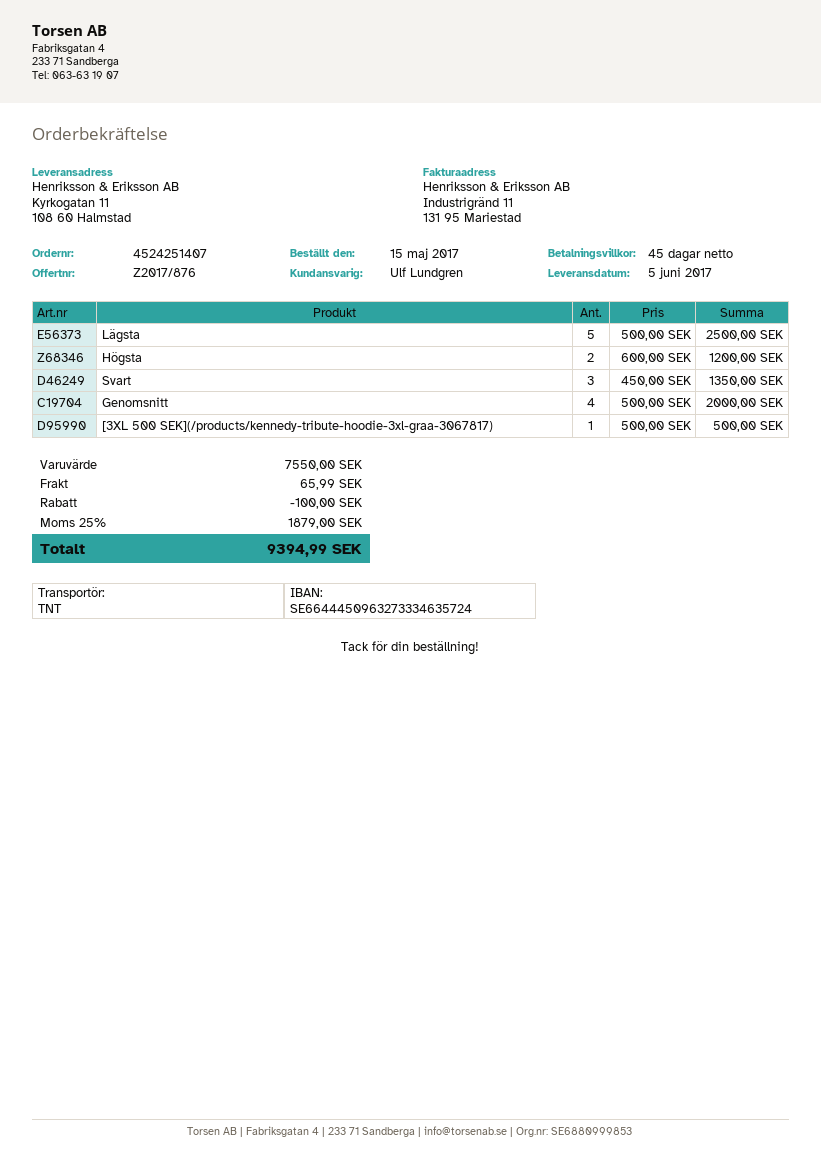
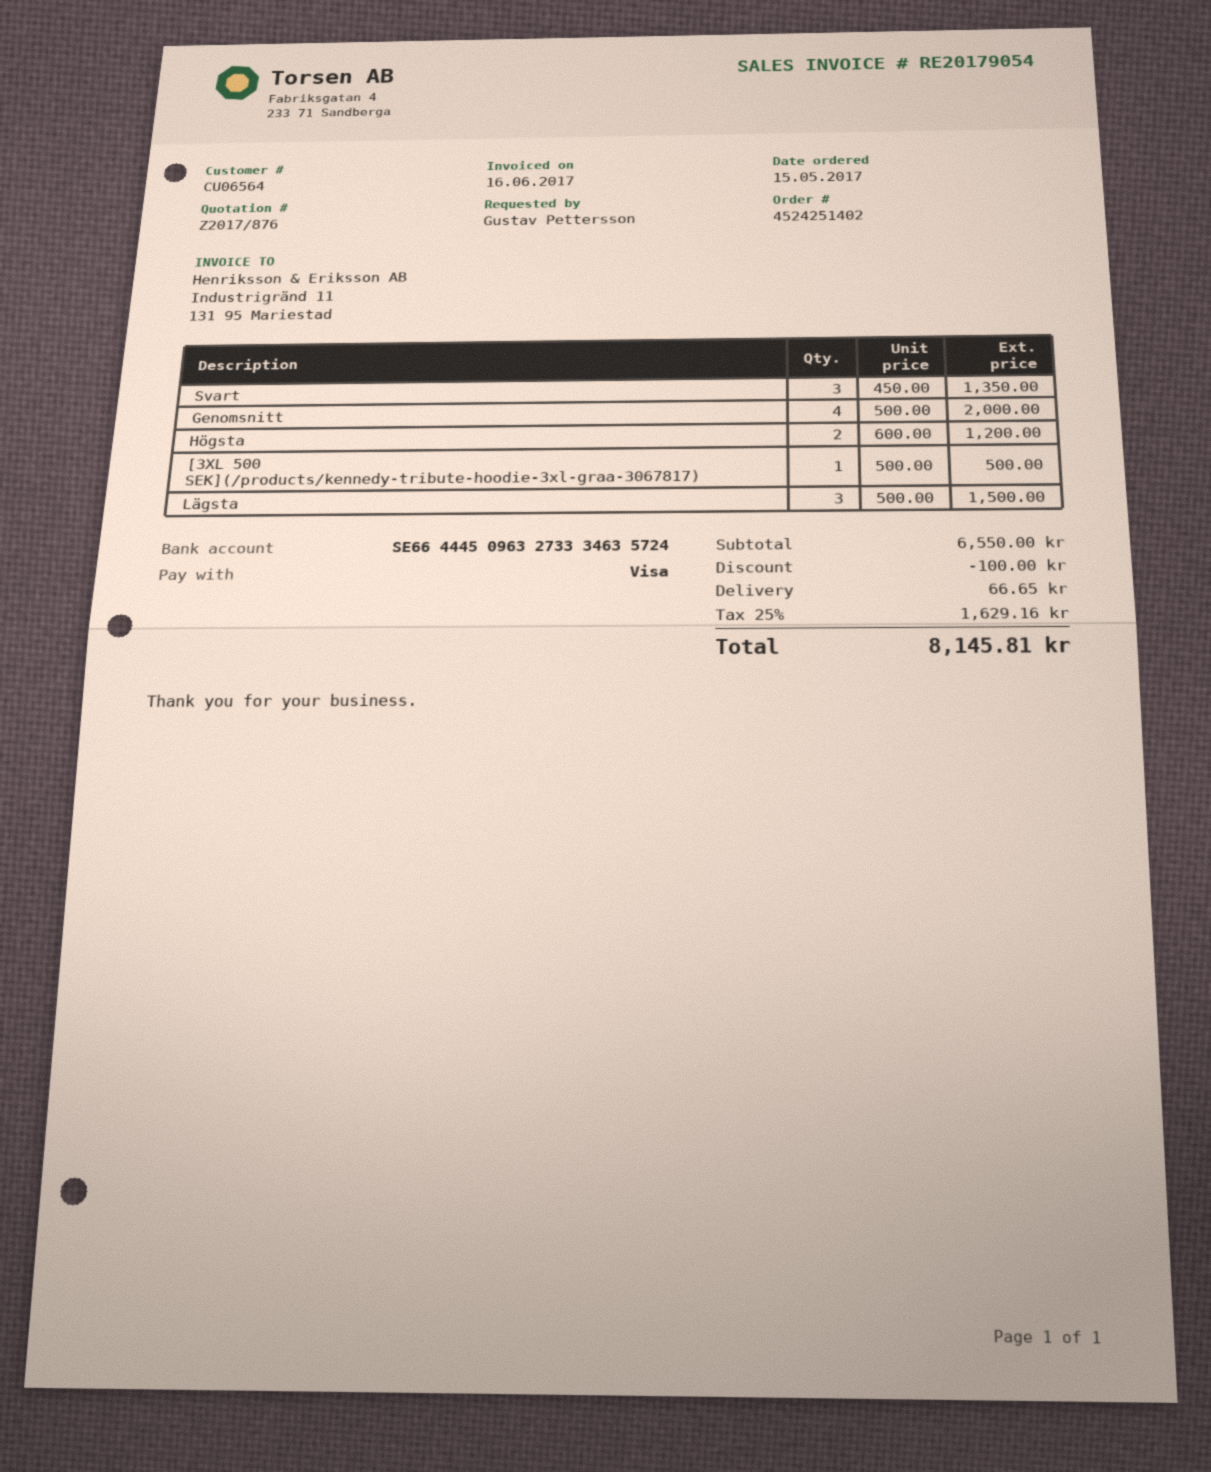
order number: 4524251407 -> 4524251402
Lägsta: 5 x 500.00 = 2500.00 -> 3 x 500.00 = 1500.00
subtotal: 7550.00 -> 6550.00
shipping: 65.99 -> 66.65
tax: 25% = 1879.00 -> 25% = 1629.16
total: 9394.99 -> 8145.81

